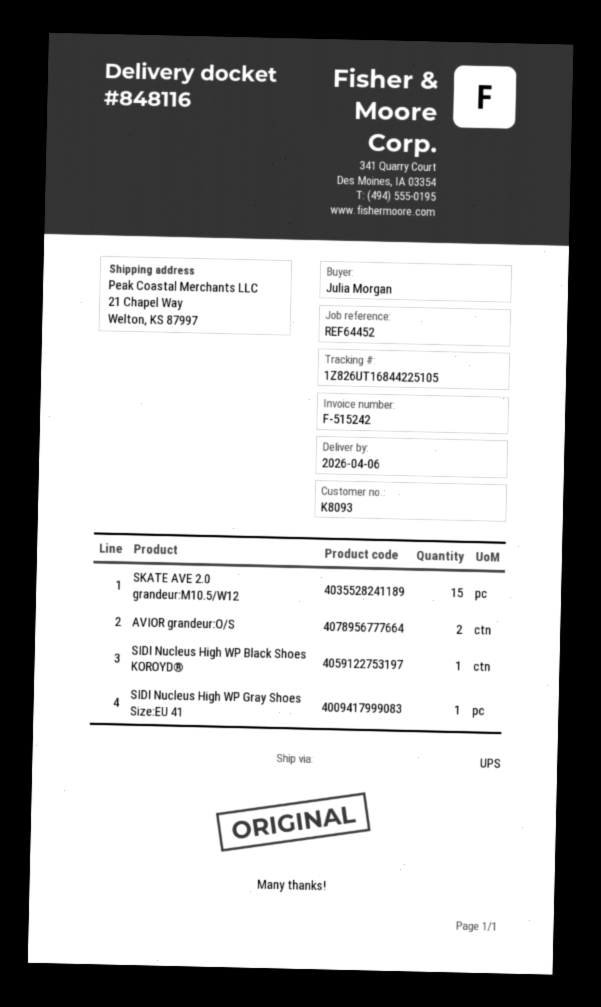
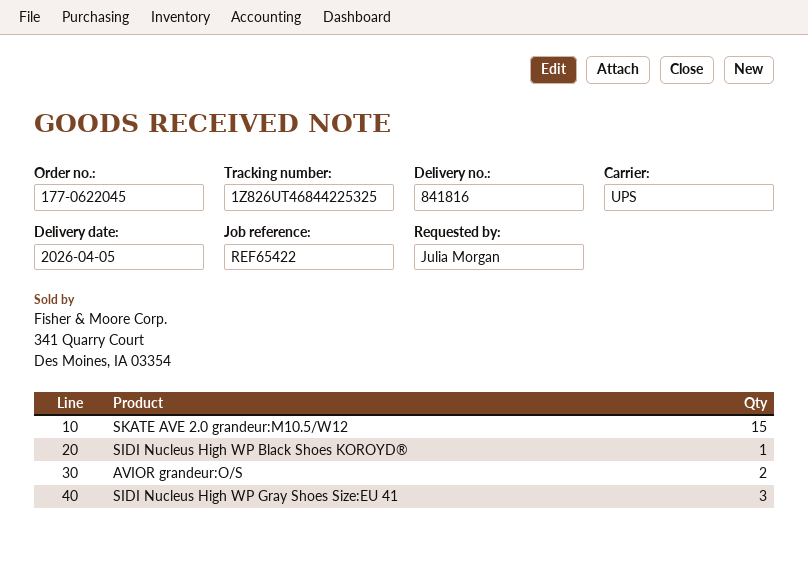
delivery note number: 848116 -> 841816
delivery date: 2026-04-06 -> 2026-04-05
reference: REF64452 -> REF65422
tracking number: 1Z826UT16844225105 -> 1Z826UT46844225325
SIDI Nucleus High WP Gray Shoes Size:EU 41: 1 -> 3

